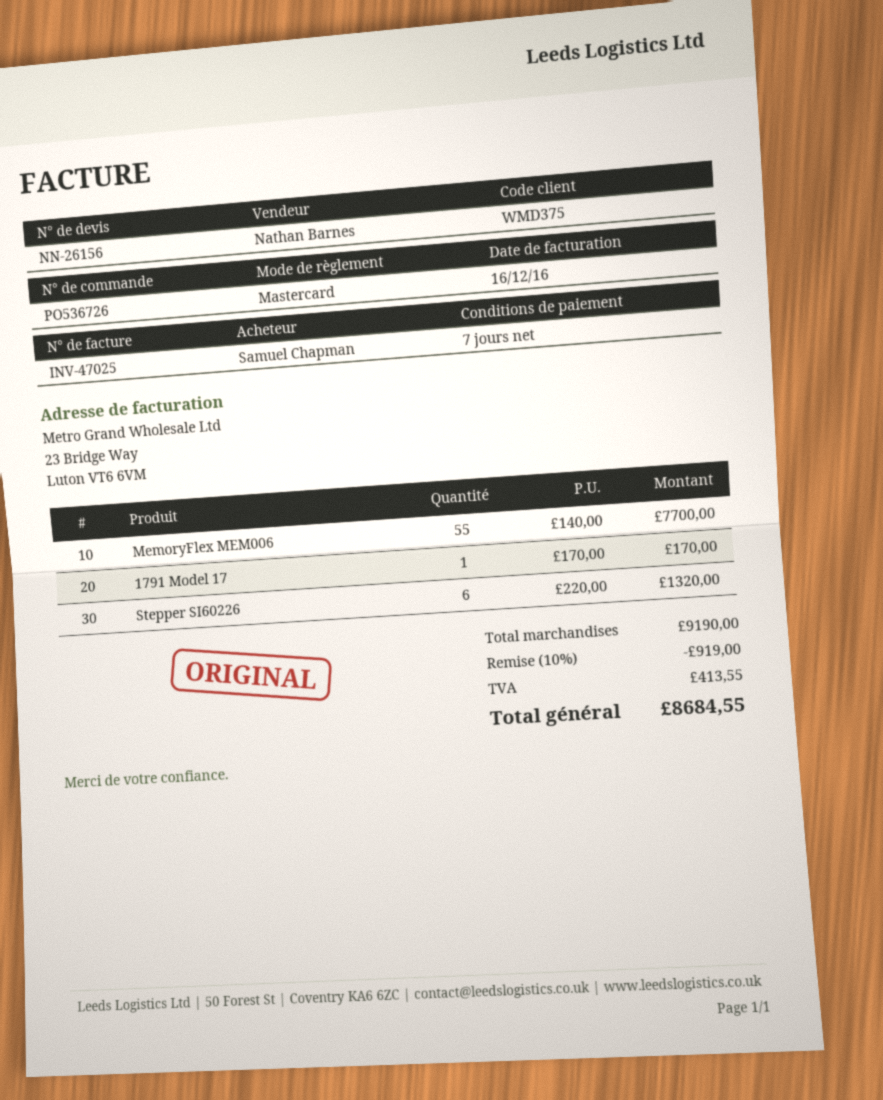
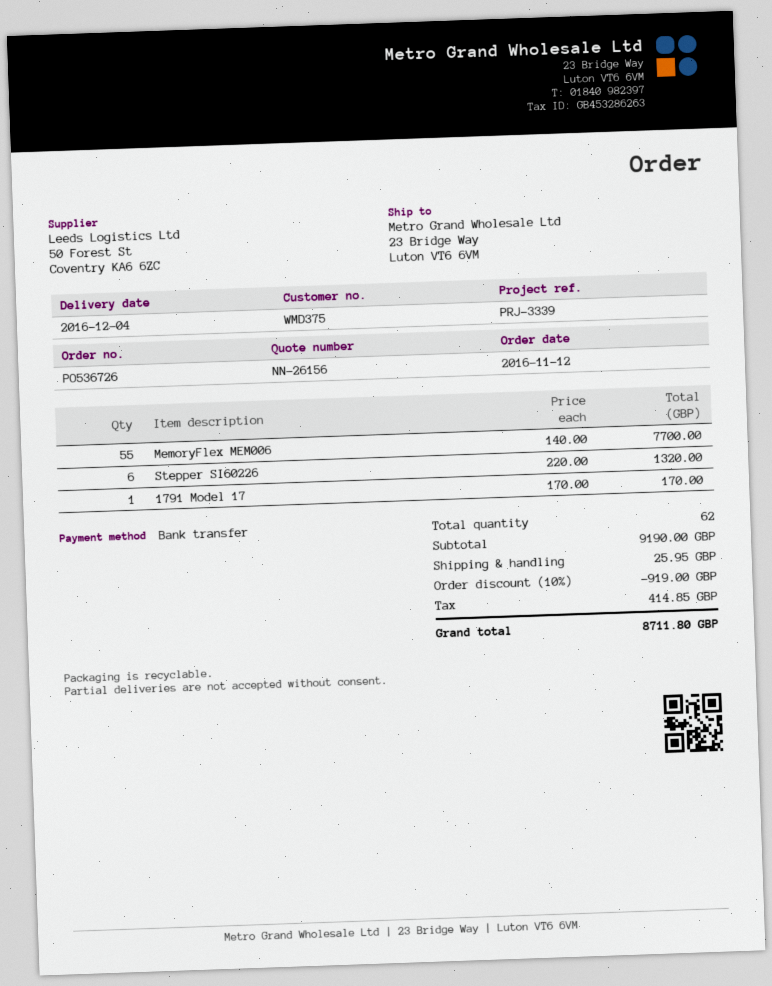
payment method: Mastercard -> bank transfer
shipping: none -> 25.95
tax: 413.55 -> 414.85
total: 8684.55 -> 8711.80

